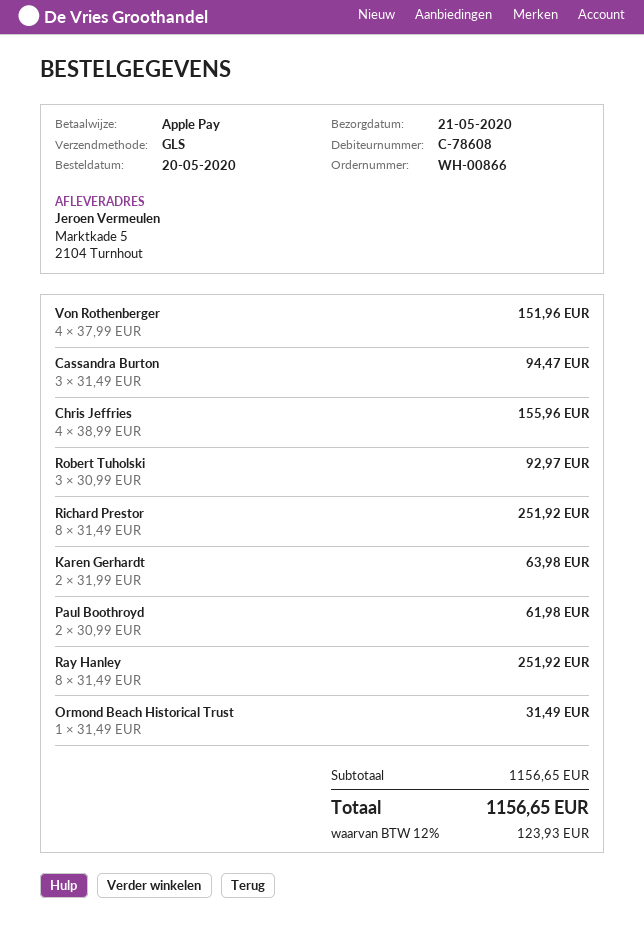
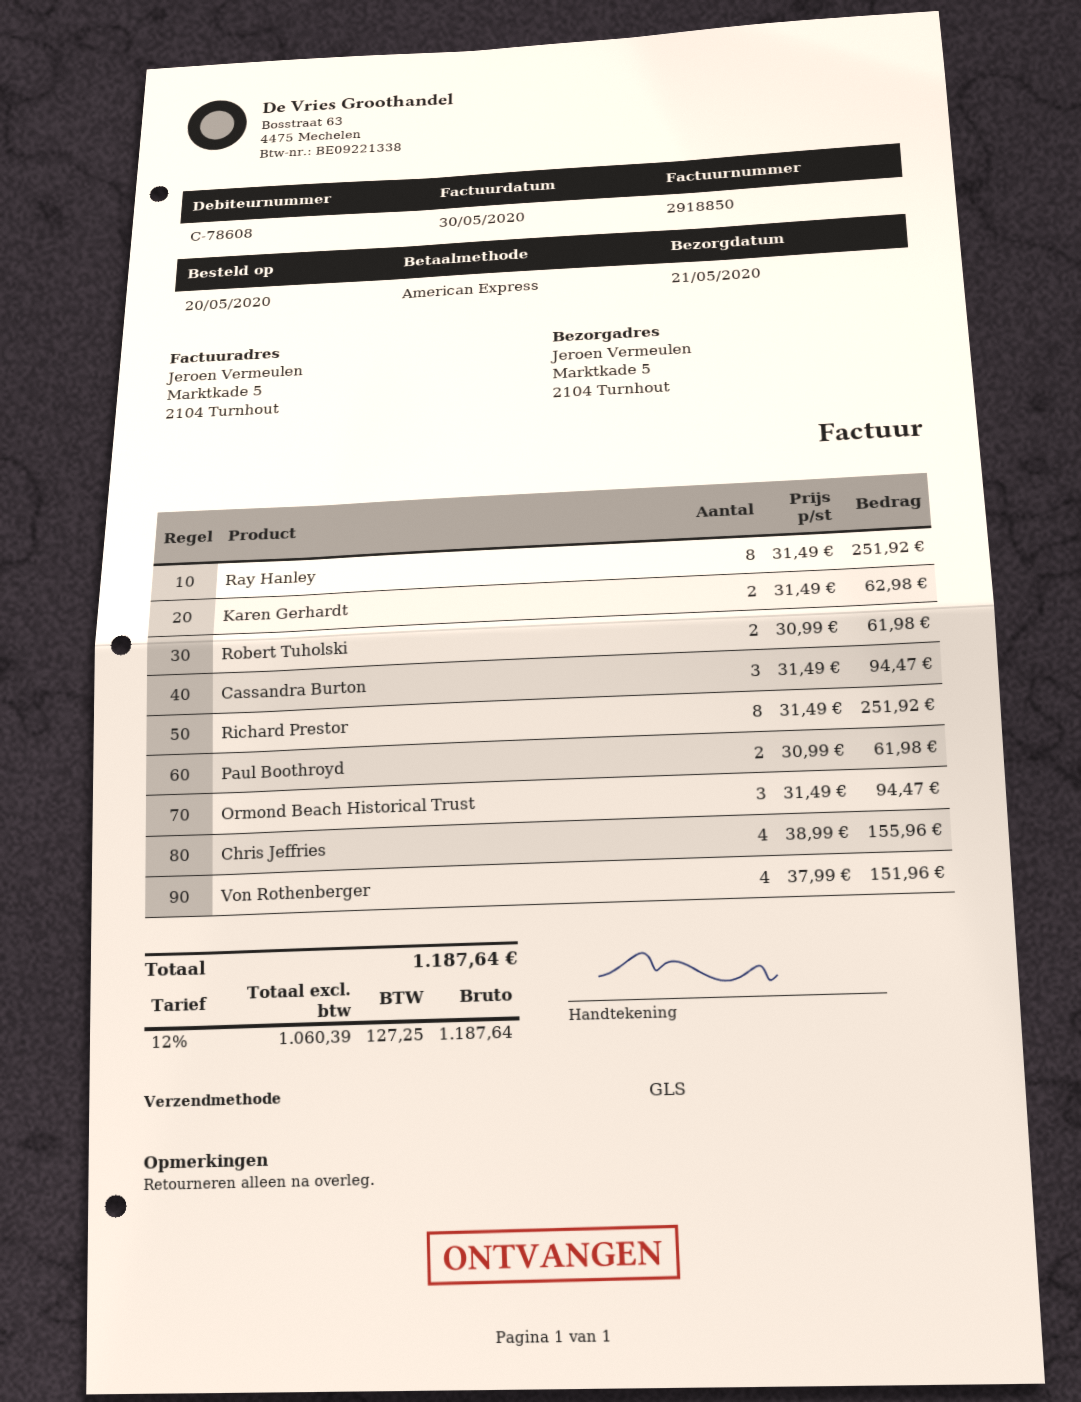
payment method: Apple Pay -> American Express
Robert Tuholski: 3 x 30.99 = 92.97 -> 2 x 30.99 = 61.98
Karen Gerhardt: 2 x 31.99 = 63.98 -> 2 x 31.49 = 62.98
Ormond Beach Historical Trust: 1 x 31.49 = 31.49 -> 3 x 31.49 = 94.47
tax: 12% = 123.93 -> 12% = 127.25
total: 1156.65 -> 1187.64

